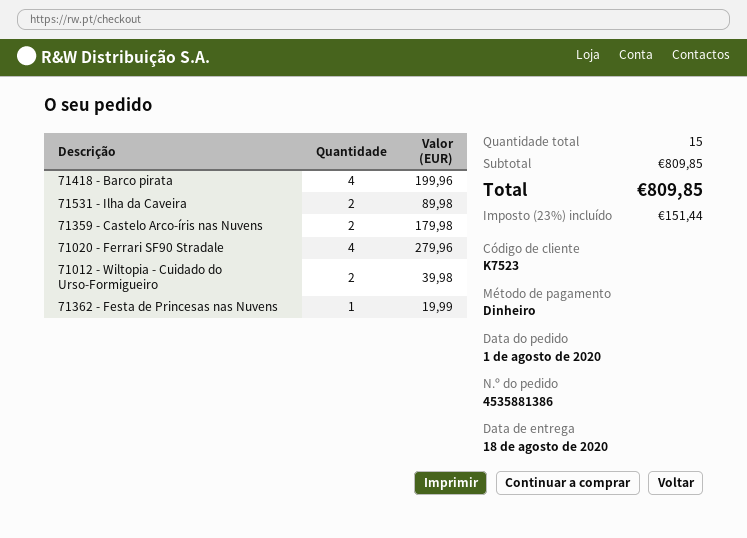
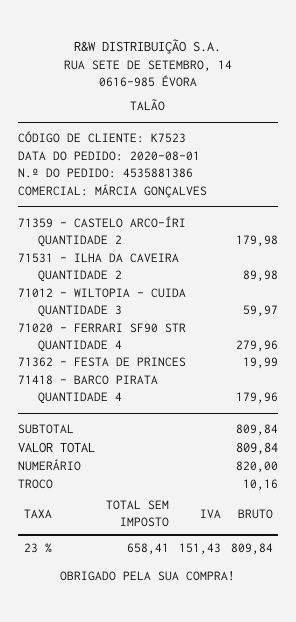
71418 - Barco pirata: 4 for 199.96 -> 4 for 179.96
71012 - Wiltopia - Cuidado do Urso-Formigueiro: 2 for 39.98 -> 3 for 59.97
subtotal: 809.85 -> 809.84
tax: 23% = 151.44 -> 23% = 151.43
total: 809.85 -> 809.84

